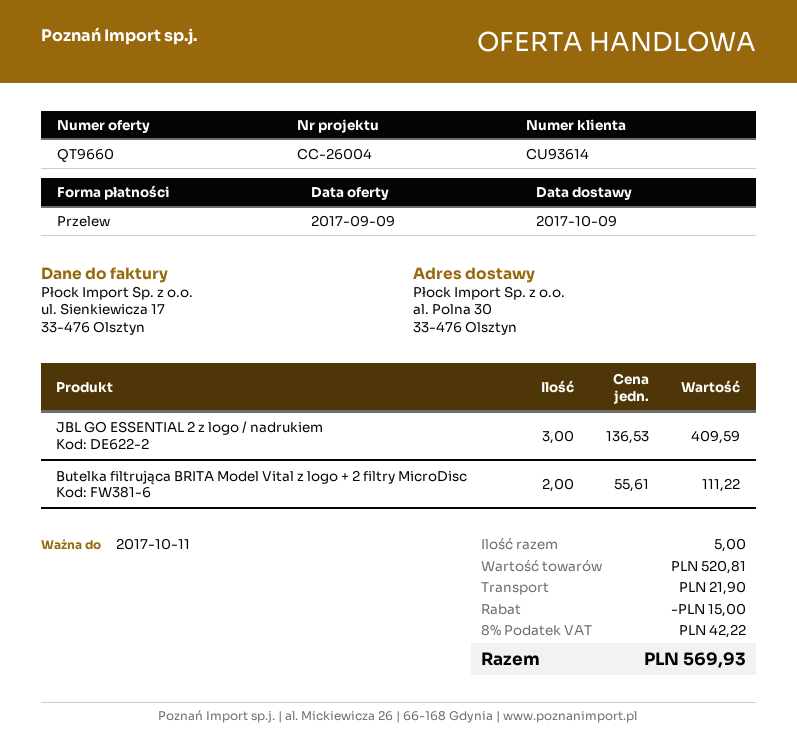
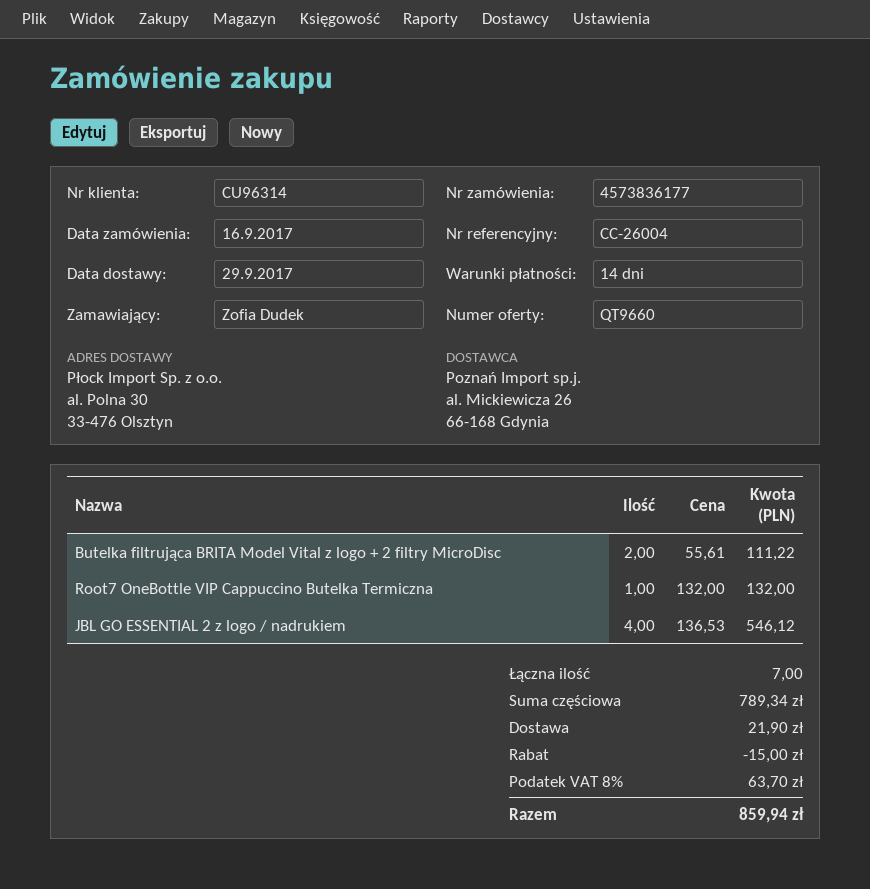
delivery date: 2017-10-09 -> 2017-09-29
customer number: CU93614 -> CU96314
JBL GO ESSENTIAL 2 z logo / nadrukiem: 3 x 136.53 = 409.59 -> 4 x 136.53 = 546.12
Root7 OneBottle VIP Cappuccino Butelka Termiczna: none -> 1 x 132.00 = 132.00
total quantity: 5 -> 7
subtotal: 520.81 -> 789.34
tax: 8% = 42.22 -> 8% = 63.70
total: 569.93 -> 859.94

